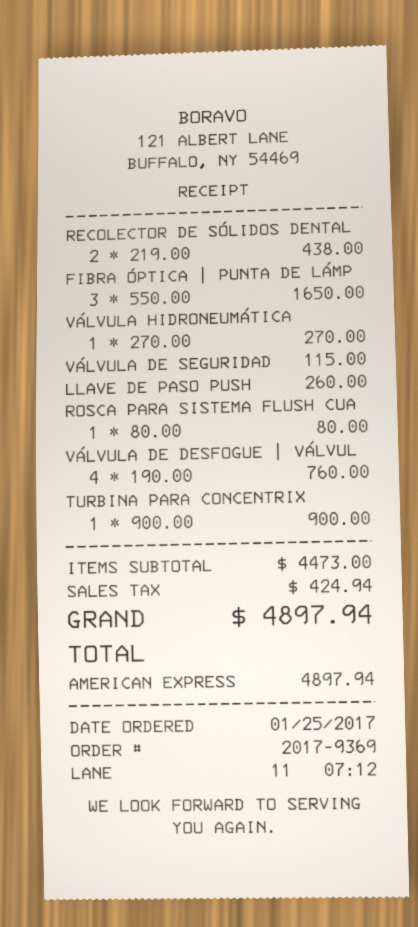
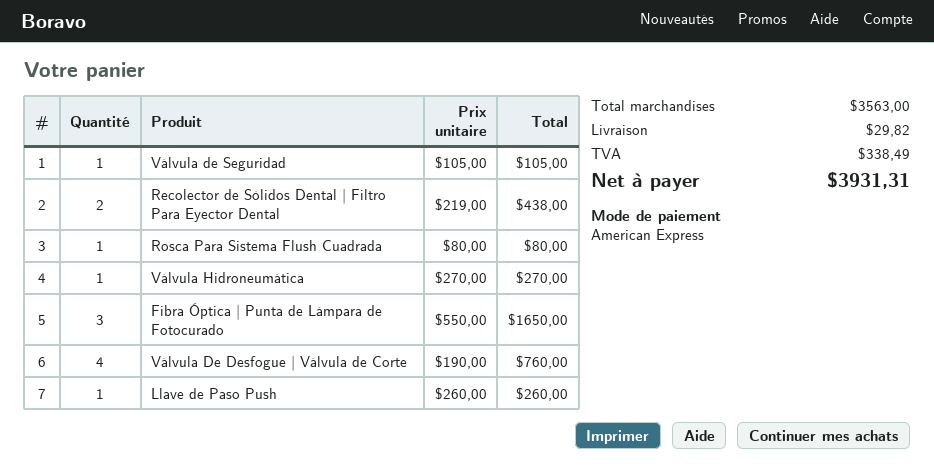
VÁLVULA DE SEGURIDAD: 1 x 115.00 = 115.00 -> 1 x 105.00 = 105.00
TURBINA PARA CONCENTRIX: 1 x 900.00 = 900.00 -> none
subtotal: 4473.00 -> 3563.00
shipping: none -> 29.82
tax: 424.94 -> 338.49
total: 4897.94 -> 3931.31

